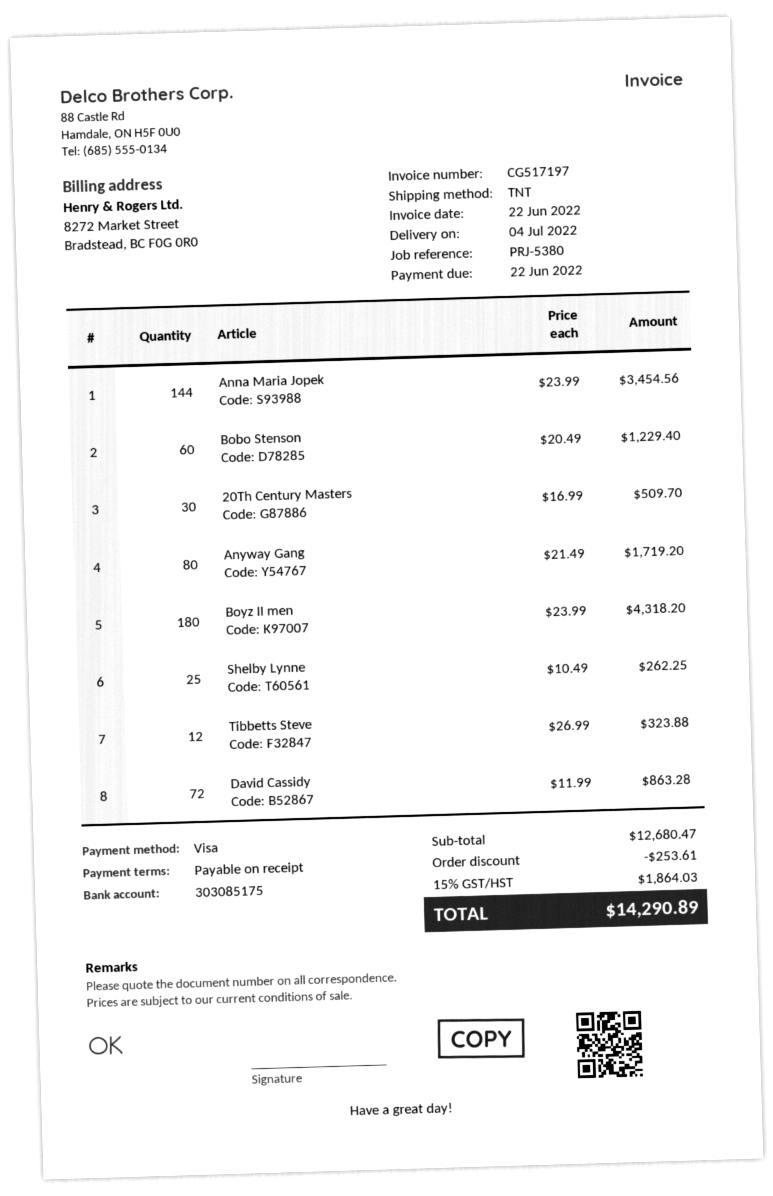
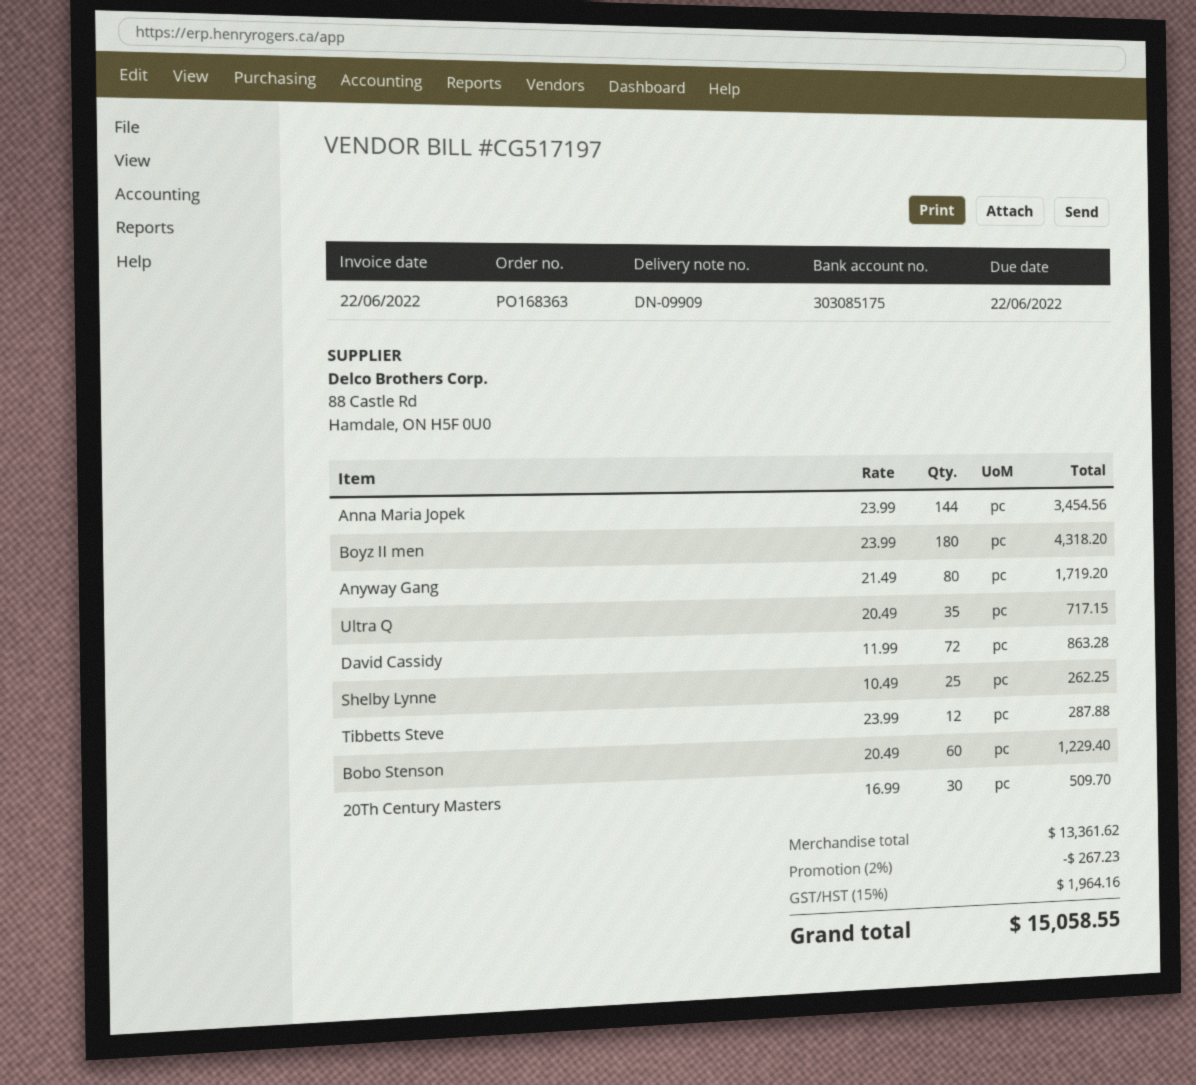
Tibbetts Steve: 12 x 26.99 = 323.88 -> 12 x 23.99 = 287.88
Ultra Q: none -> 35 x 20.49 = 717.15
subtotal: 12680.47 -> 13361.62
discount: 253.61 -> 267.23
tax: 15% = 1864.03 -> 15% = 1964.16
total: 14290.89 -> 15058.55

